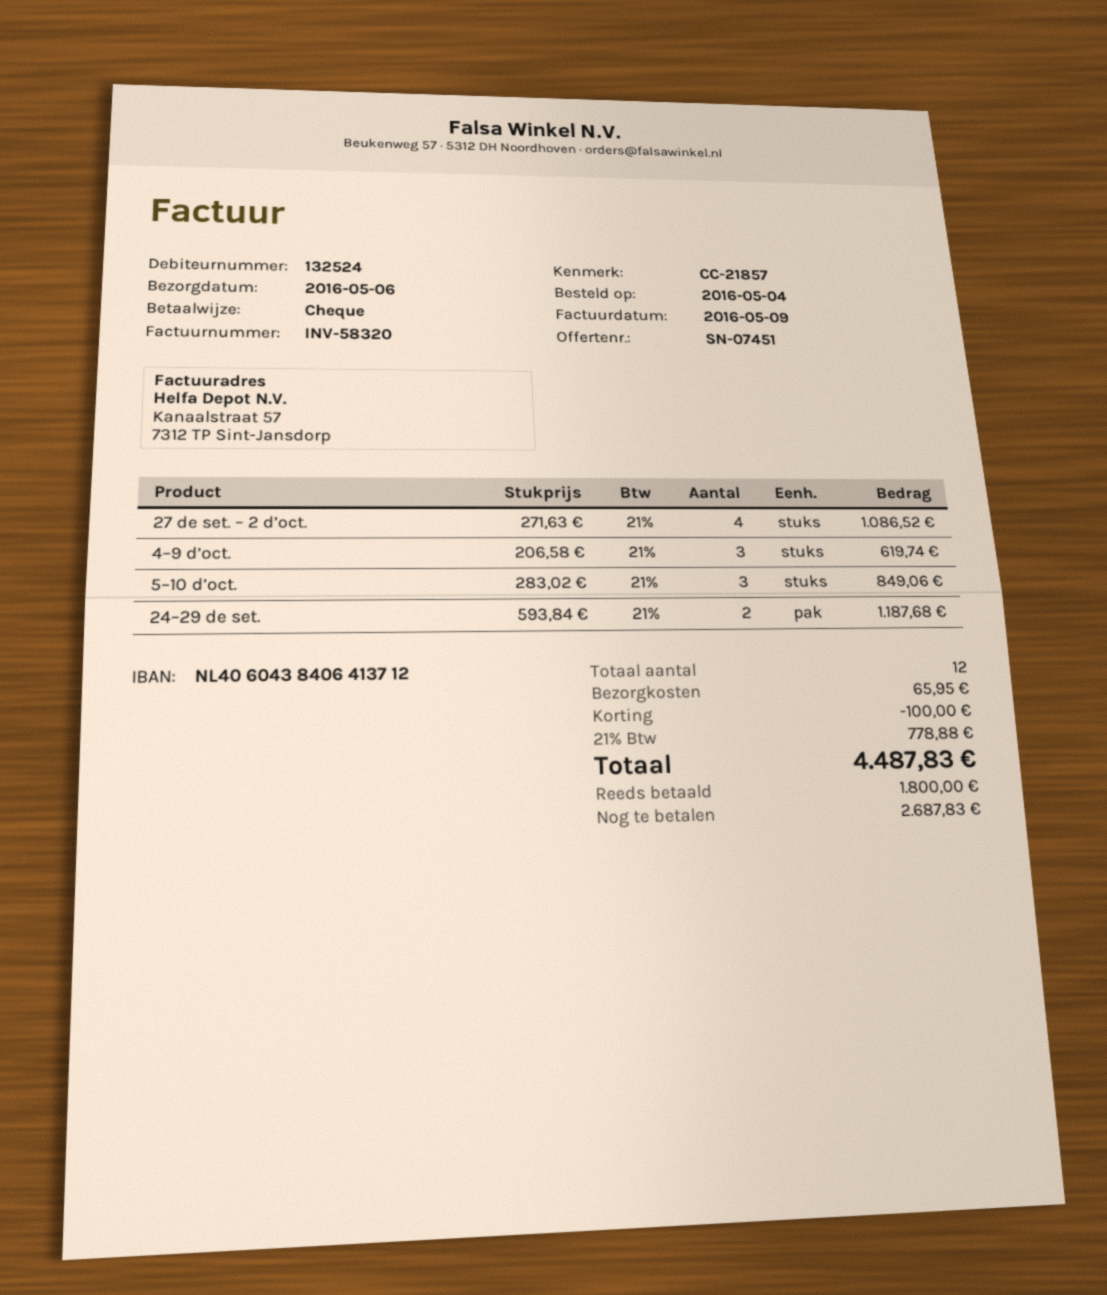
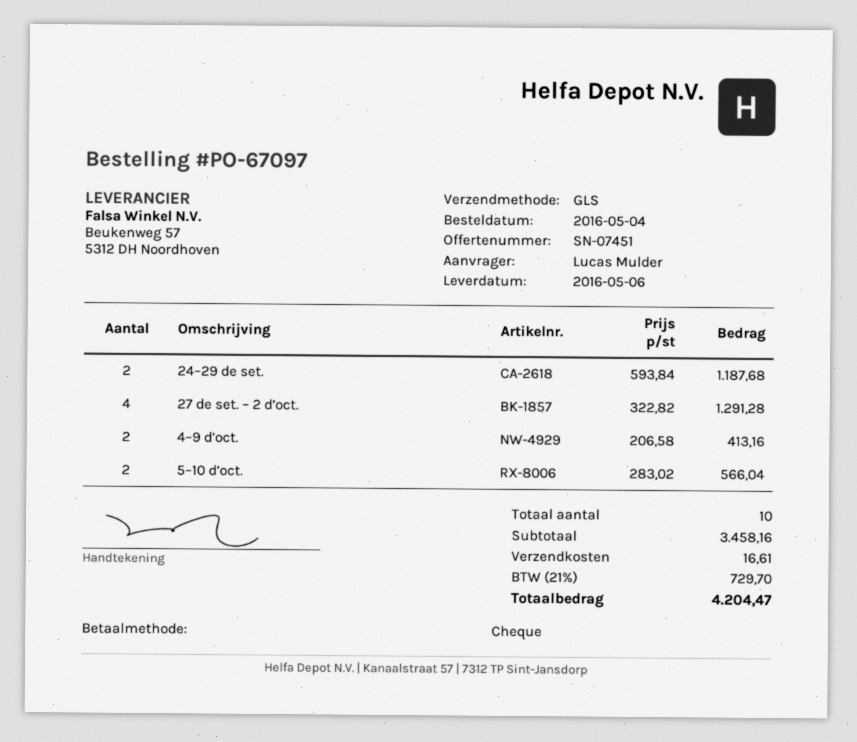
27 de set. – 2 d’oct.: 4 x 271.63 = 1086.52 -> 4 x 322.82 = 1291.28
4–9 d’oct.: 3 x 206.58 = 619.74 -> 2 x 206.58 = 413.16
5–10 d’oct.: 3 x 283.02 = 849.06 -> 2 x 283.02 = 566.04
total quantity: 12 -> 10
discount: 100.00 -> none
shipping: 65.95 -> 16.61
tax: 21% = 778.88 -> 21% = 729.70
total: 4487.83 -> 4204.47

